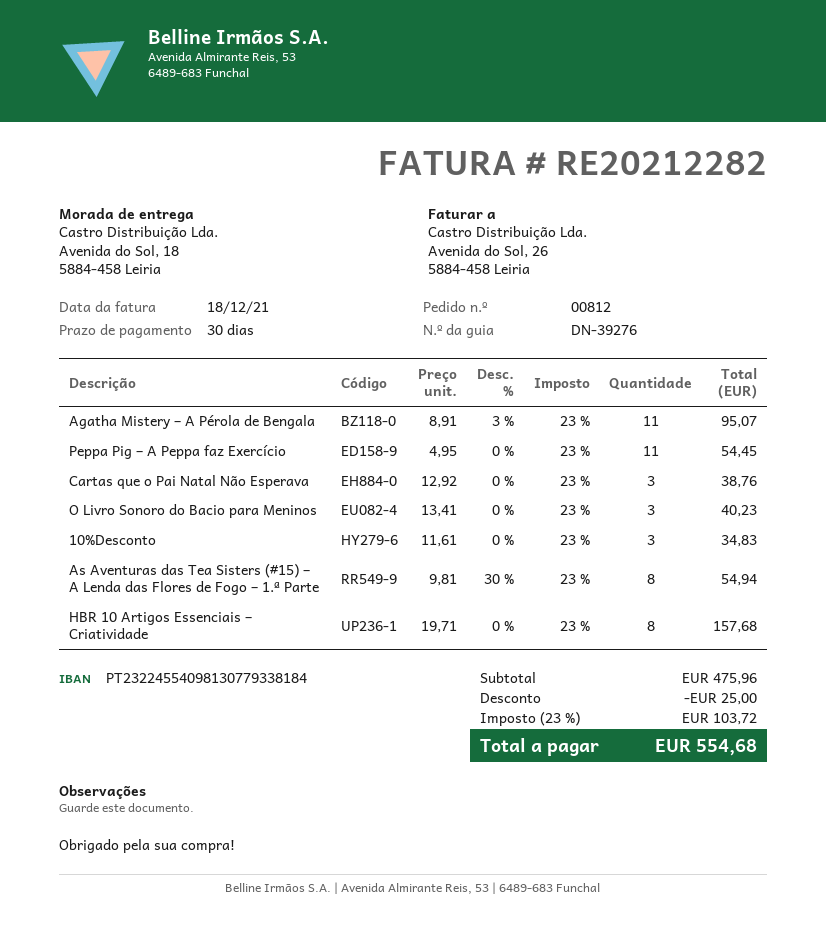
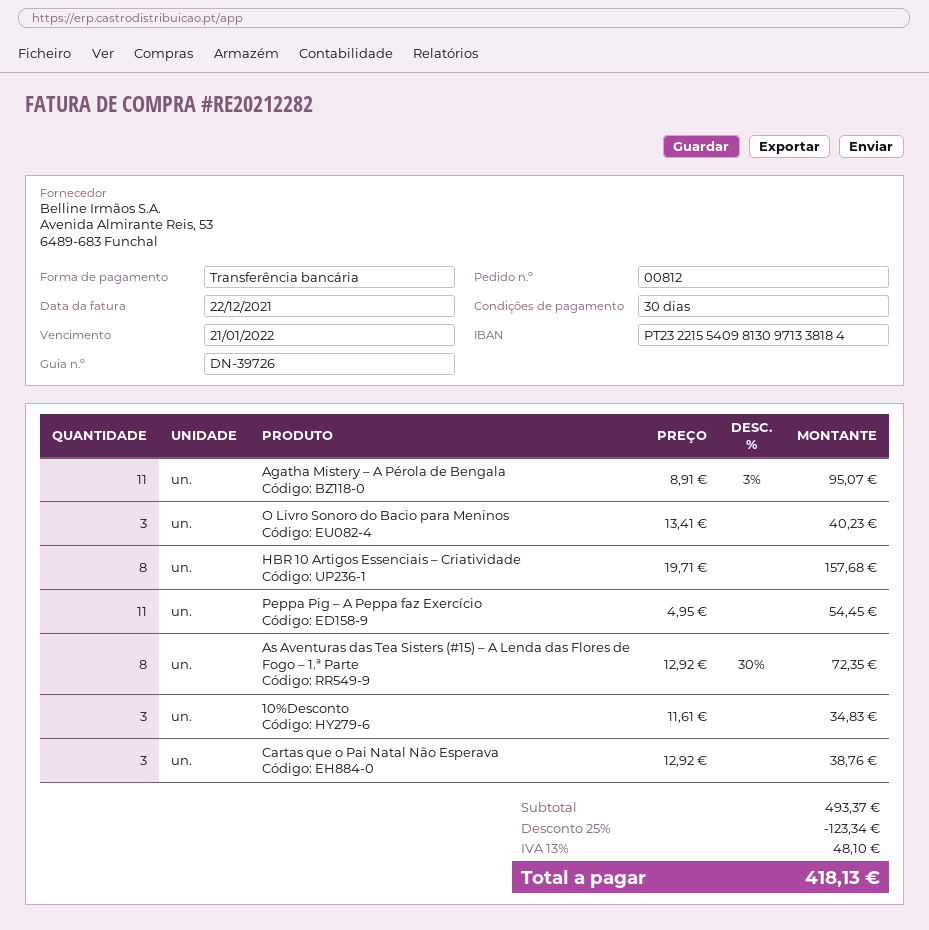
delivery note number: DN-39276 -> DN-39726
invoice date: 2021-12-18 -> 2021-12-22
bank account: PT23224554098130779338184 -> PT23221554098130971338184
As Aventuras das Tea Sisters (#15) – A Lenda das Flores de Fogo – 1.ª Parte: 8 x 9.81 - 30% = 54.94 -> 8 x 12.92 - 30% = 72.35
subtotal: 475.96 -> 493.37
discount: 25.00 -> 123.34
tax: 23% = 103.72 -> 13% = 48.10
total: 554.68 -> 418.13

